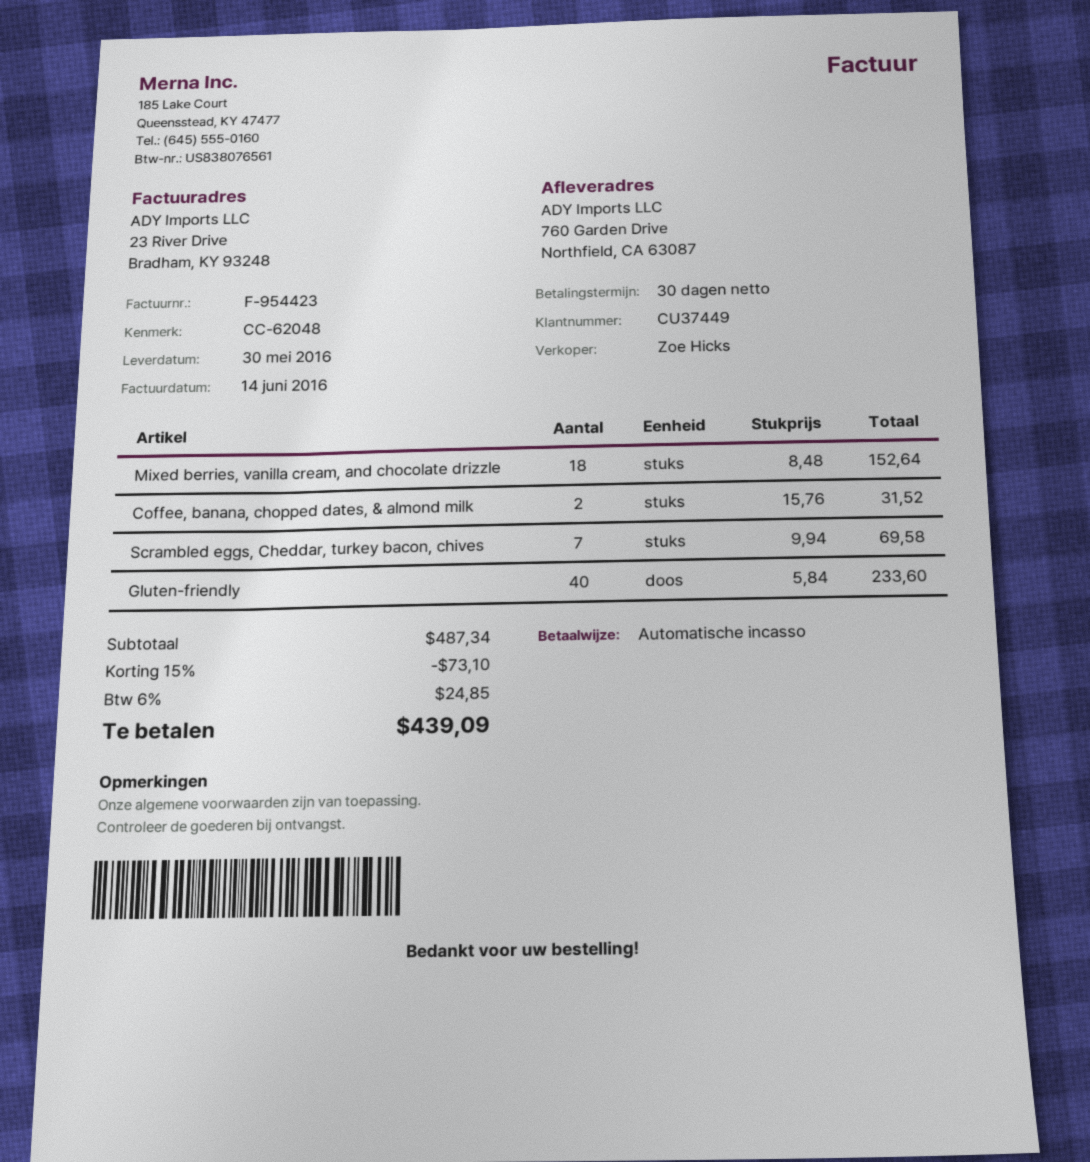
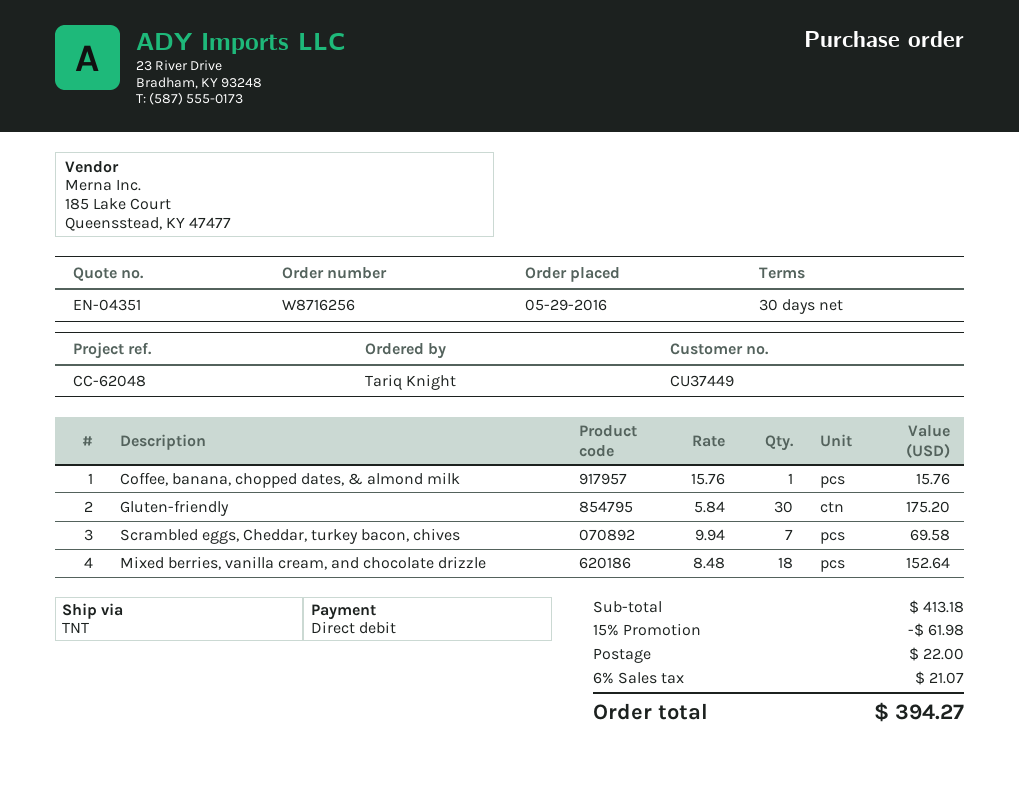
Coffee, banana, chopped dates, & almond milk: 2 x 15.76 = 31.52 -> 1 x 15.76 = 15.76
Gluten-friendly: 40 x 5.84 = 233.60 -> 30 x 5.84 = 175.20
subtotal: 487.34 -> 413.18
discount: 15% = 73.10 -> 15% = 61.98
shipping: none -> 22.00
tax: 6% = 24.85 -> 6% = 21.07
total: 439.09 -> 394.27

